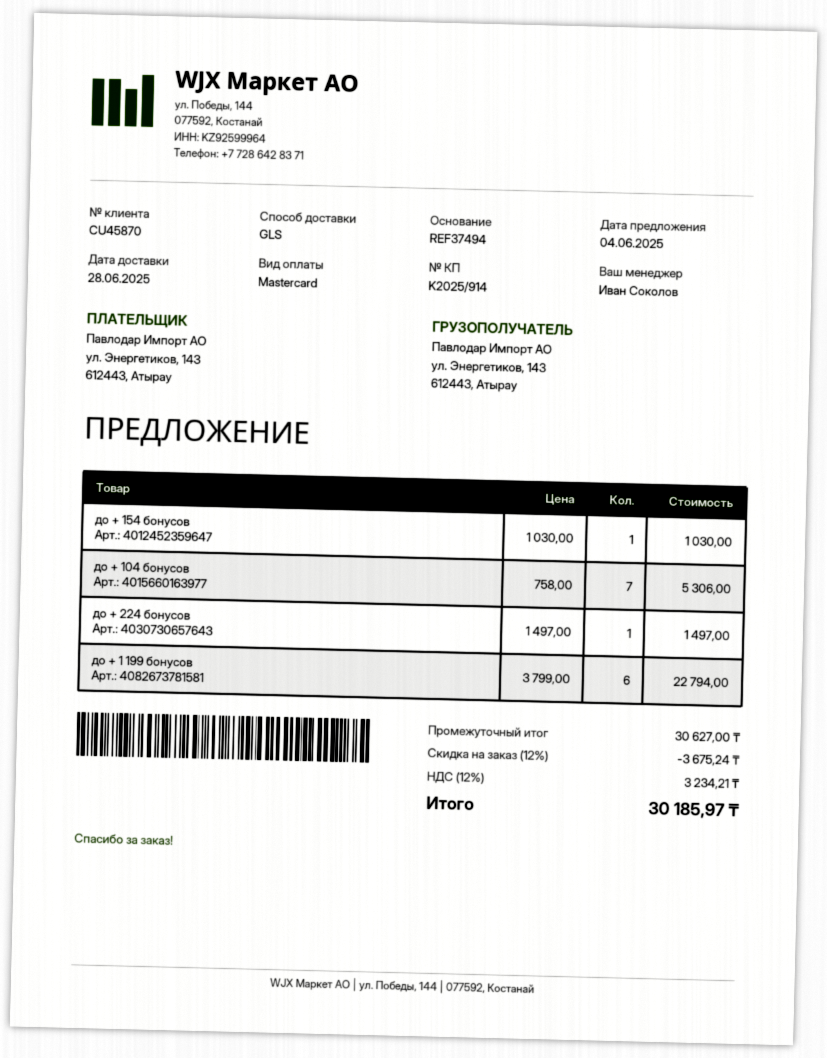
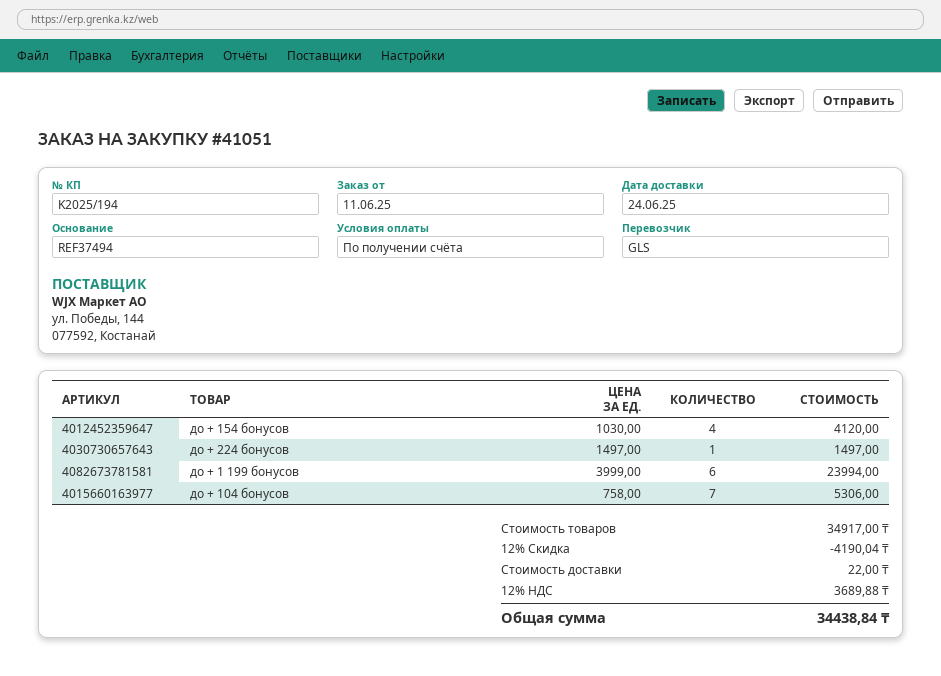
quote number: K2025/914 -> K2025/194
delivery date: 2025-06-28 -> 2025-06-24
до + 154 бонусов: 1 x 1030.00 = 1030.00 -> 4 x 1030.00 = 4120.00
до + 1 199 бонусов: 6 x 3799.00 = 22794.00 -> 6 x 3999.00 = 23994.00
subtotal: 30627.00 -> 34917.00
discount: 12% = 3675.24 -> 12% = 4190.04
shipping: none -> 22.00
tax: 12% = 3234.21 -> 12% = 3689.88
total: 30185.97 -> 34438.84

